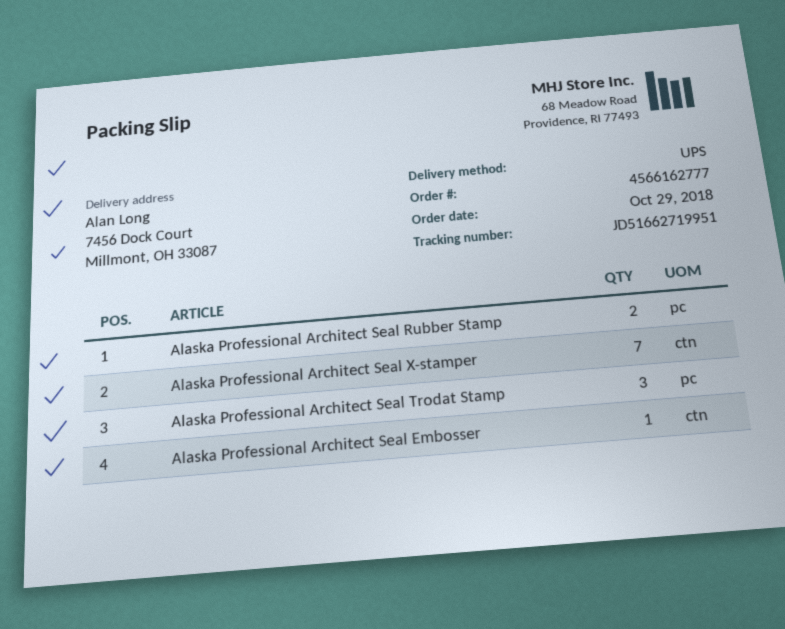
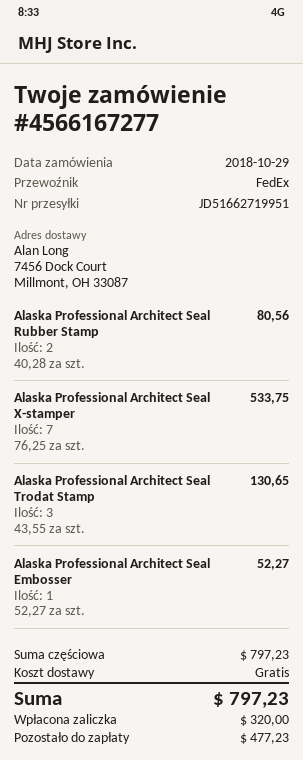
order number: 4566162777 -> 4566167277
shipping method: UPS -> FedEx

